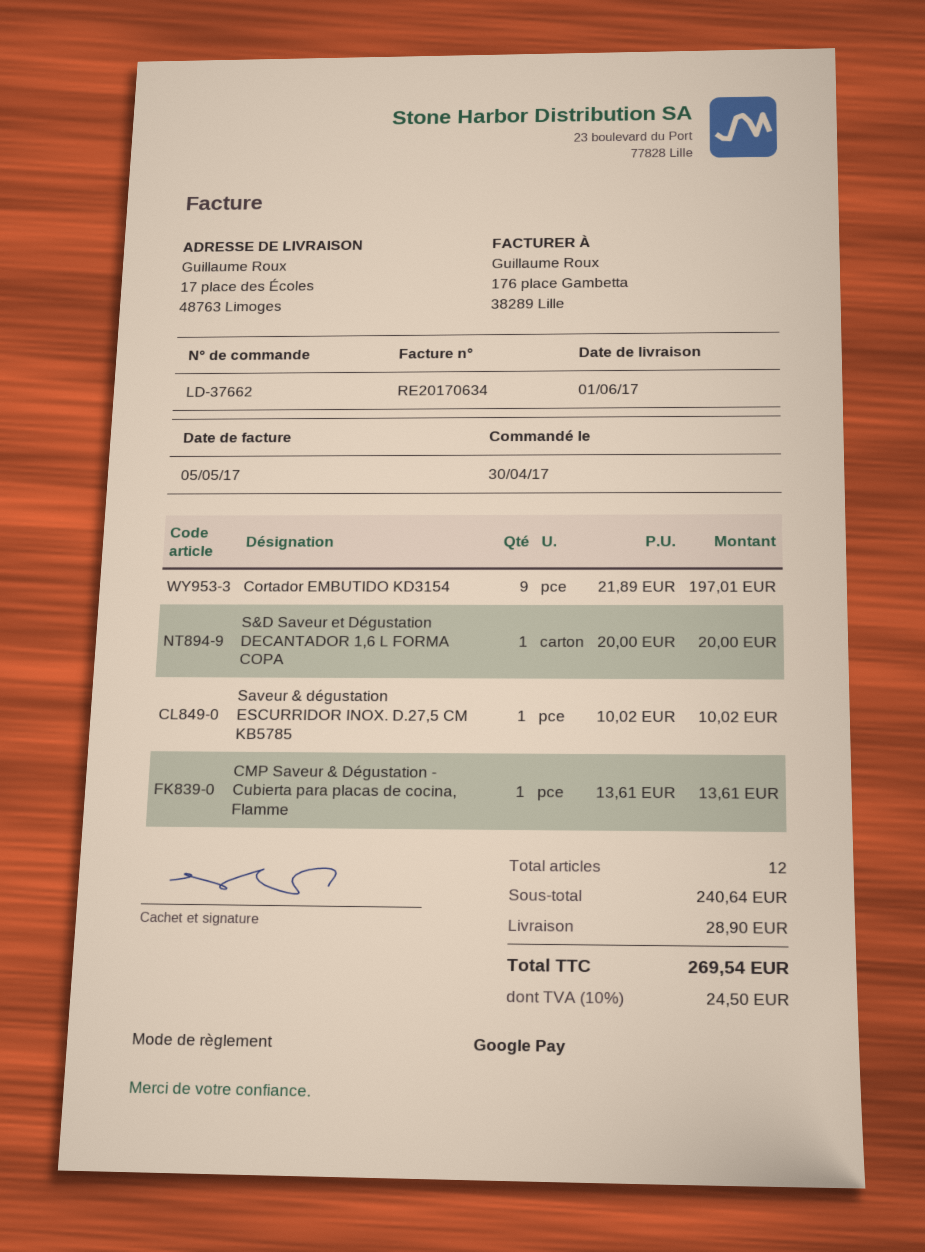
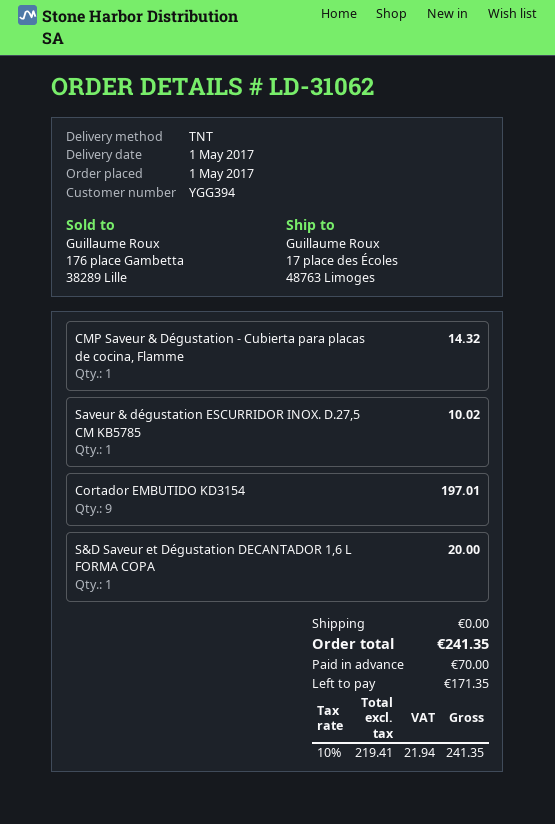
order number: LD-37662 -> LD-31062
order date: 2017-04-30 -> 2017-05-01
delivery date: 2017-06-01 -> 2017-05-01
CMP Saveur & Dégustation - Cubierta para placas de cocina, Flamme: 1 for 13.61 -> 1 for 14.32
shipping: 28.90 -> 0.00
tax: 10% = 24.50 -> 10% = 21.94
total: 269.54 -> 241.35

